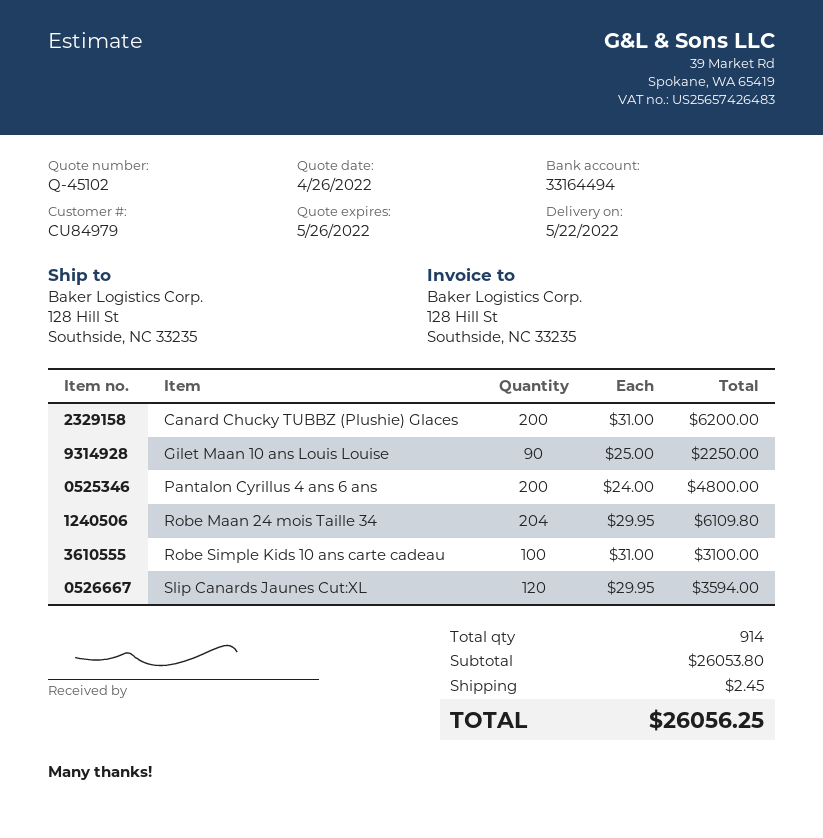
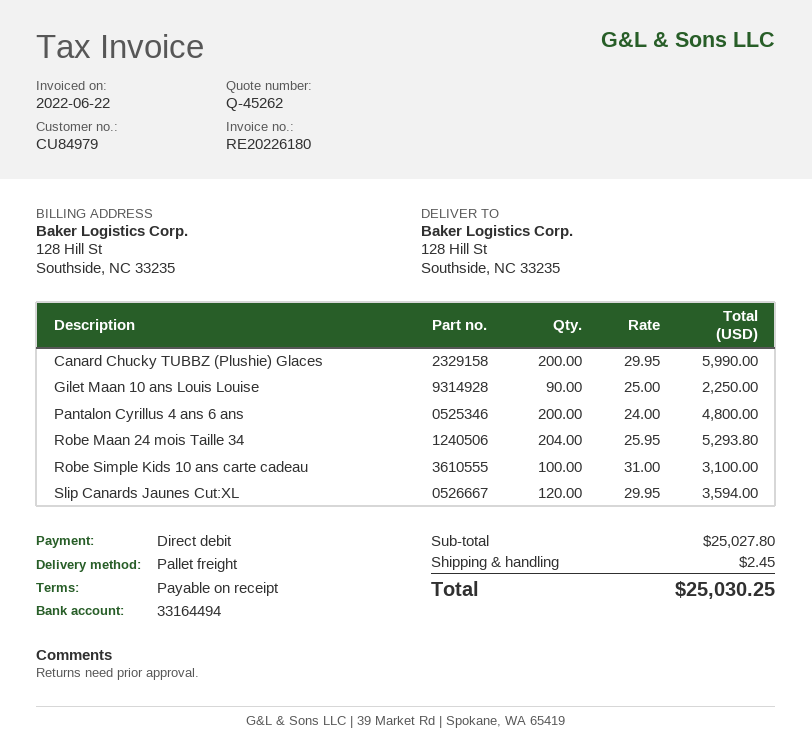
quote number: Q-45102 -> Q-45262
Canard Chucky TUBBZ (Plushie) Glaces: 200 x 31.00 = 6200.00 -> 200 x 29.95 = 5990.00
Robe Maan 24 mois Taille 34: 204 x 29.95 = 6109.80 -> 204 x 25.95 = 5293.80
subtotal: 26053.80 -> 25027.80
total: 26056.25 -> 25030.25

